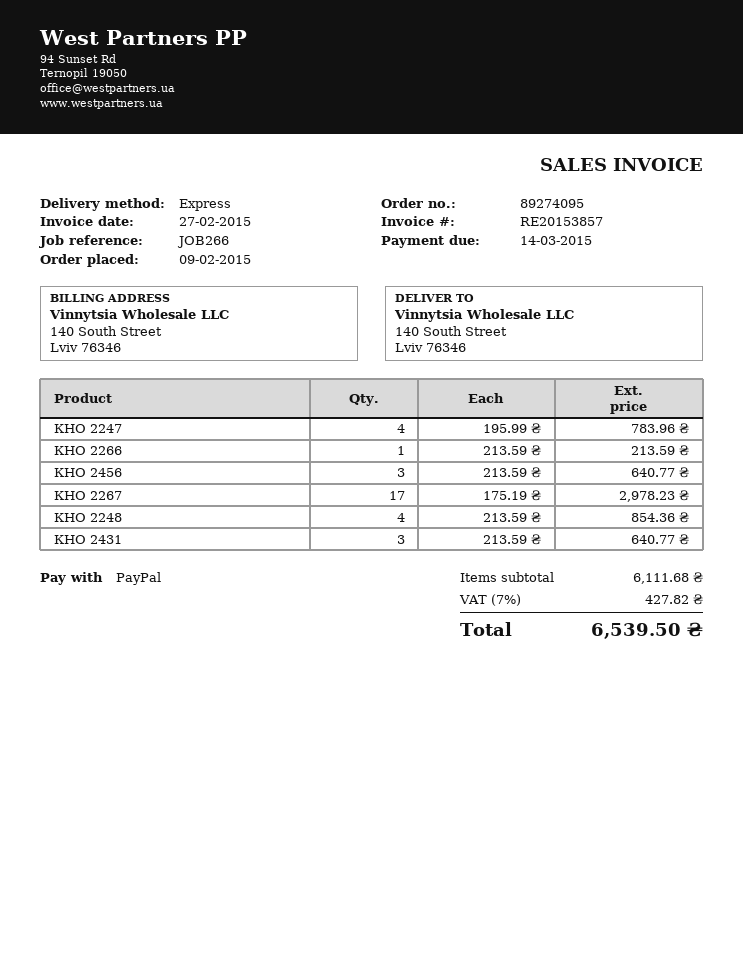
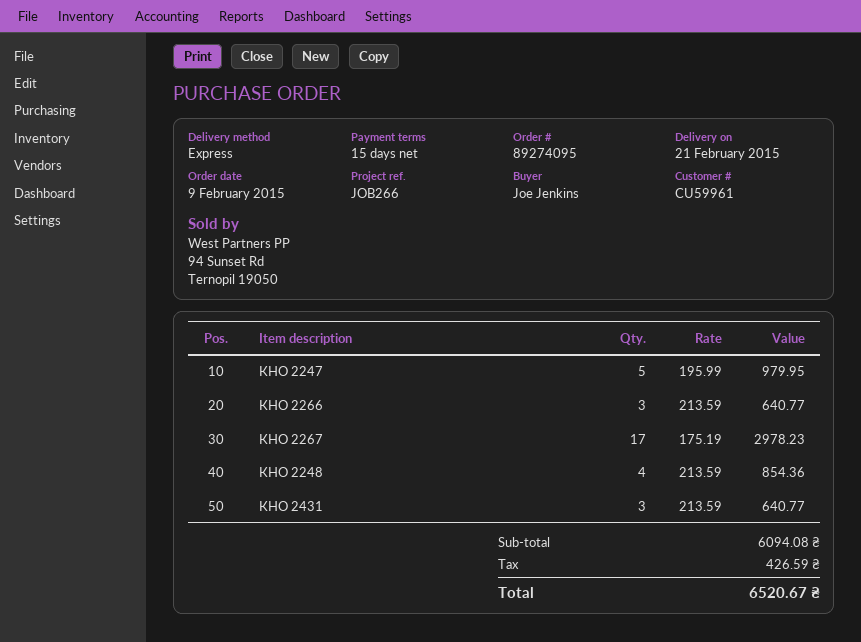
КНО 2247: 4 x 195.99 = 783.96 -> 5 x 195.99 = 979.95
КНО 2266: 1 x 213.59 = 213.59 -> 3 x 213.59 = 640.77
КНО 2456: 3 x 213.59 = 640.77 -> none
subtotal: 6111.68 -> 6094.08
tax: 427.82 -> 426.59
total: 6539.50 -> 6520.67

